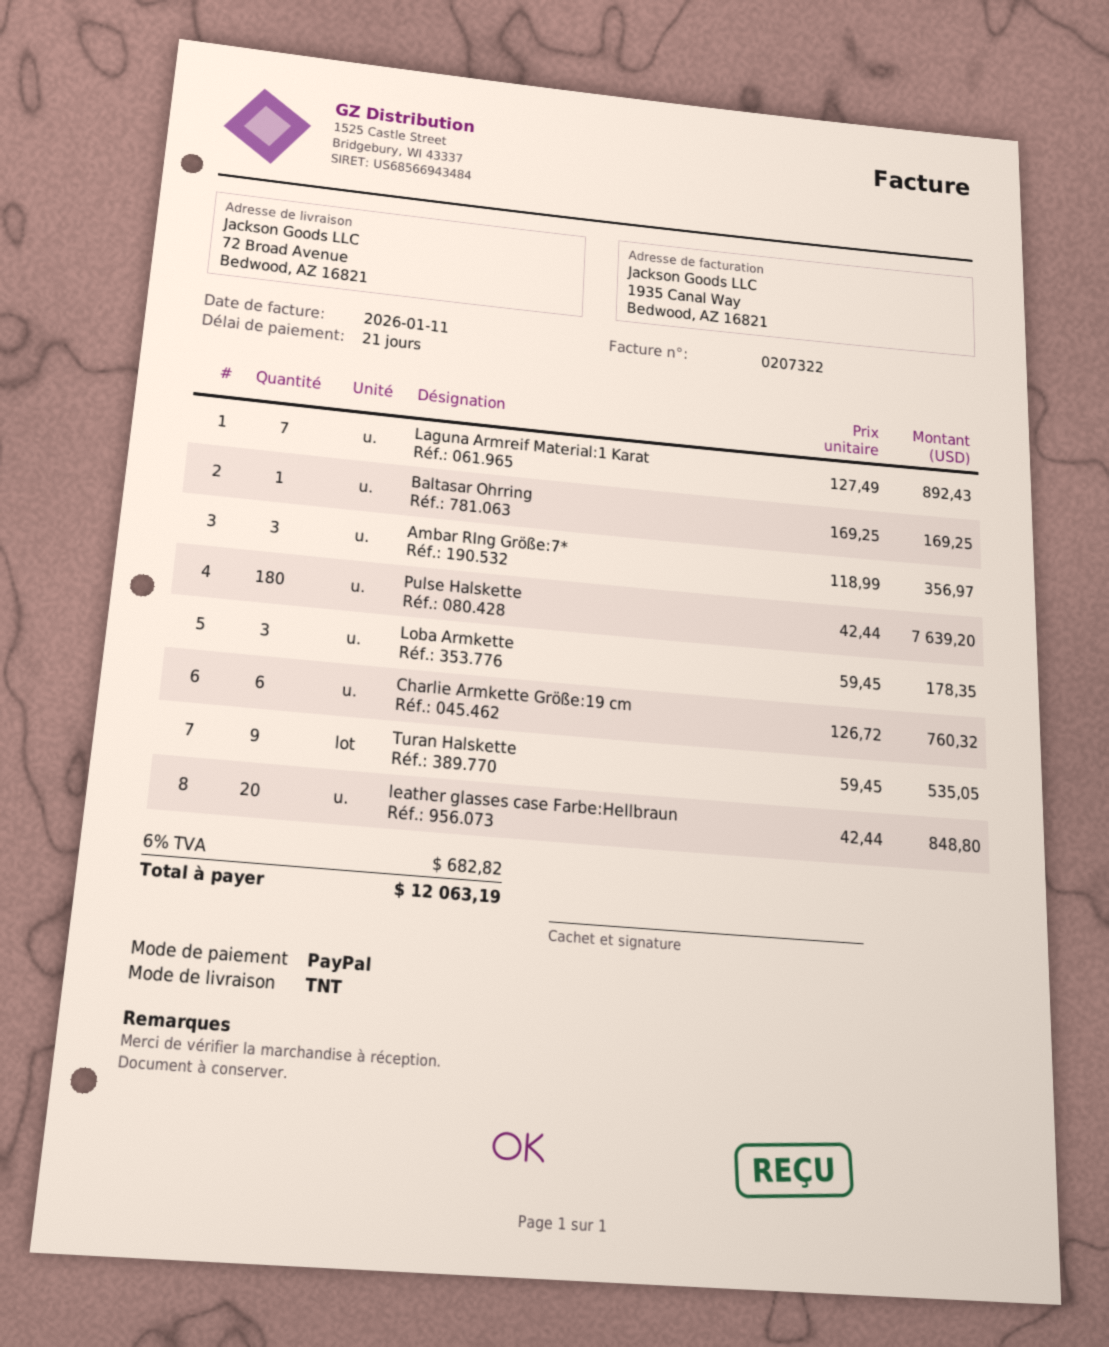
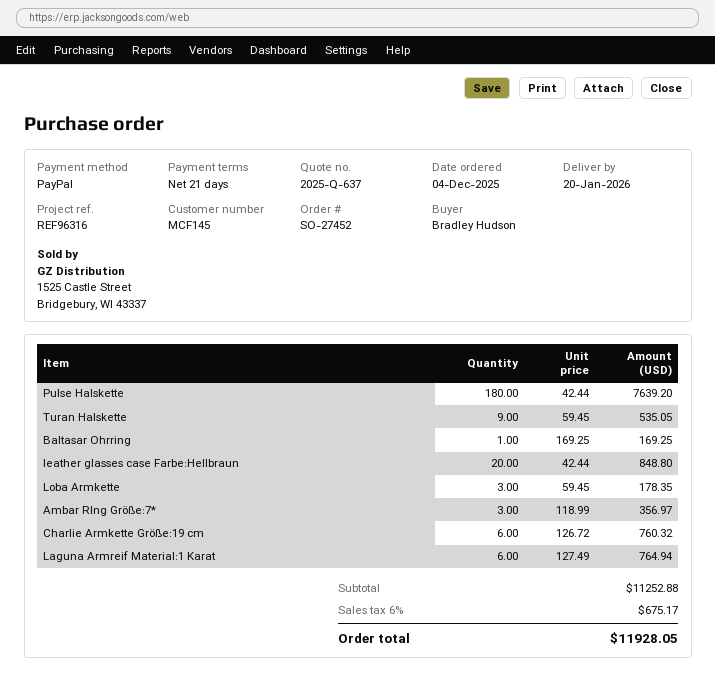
Laguna Armreif Material:1 Karat: 7 x 127.49 = 892.43 -> 6 x 127.49 = 764.94
tax: 6% = 682.82 -> 6% = 675.17
total: 12063.19 -> 11928.05

